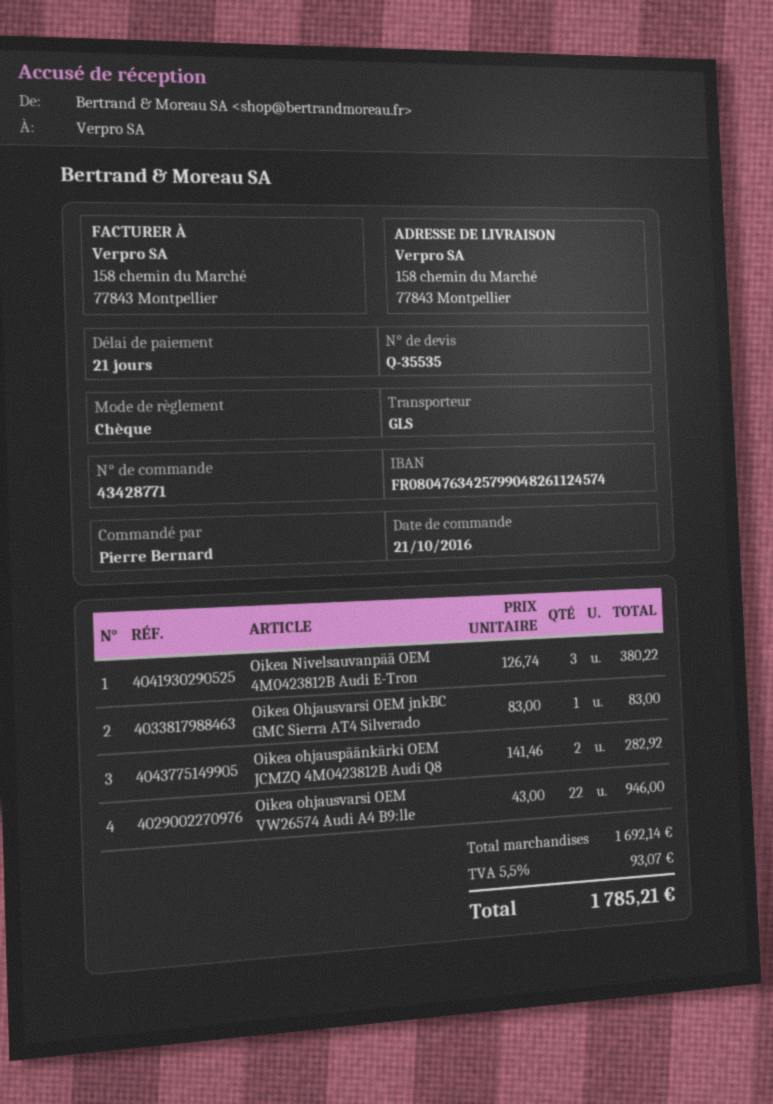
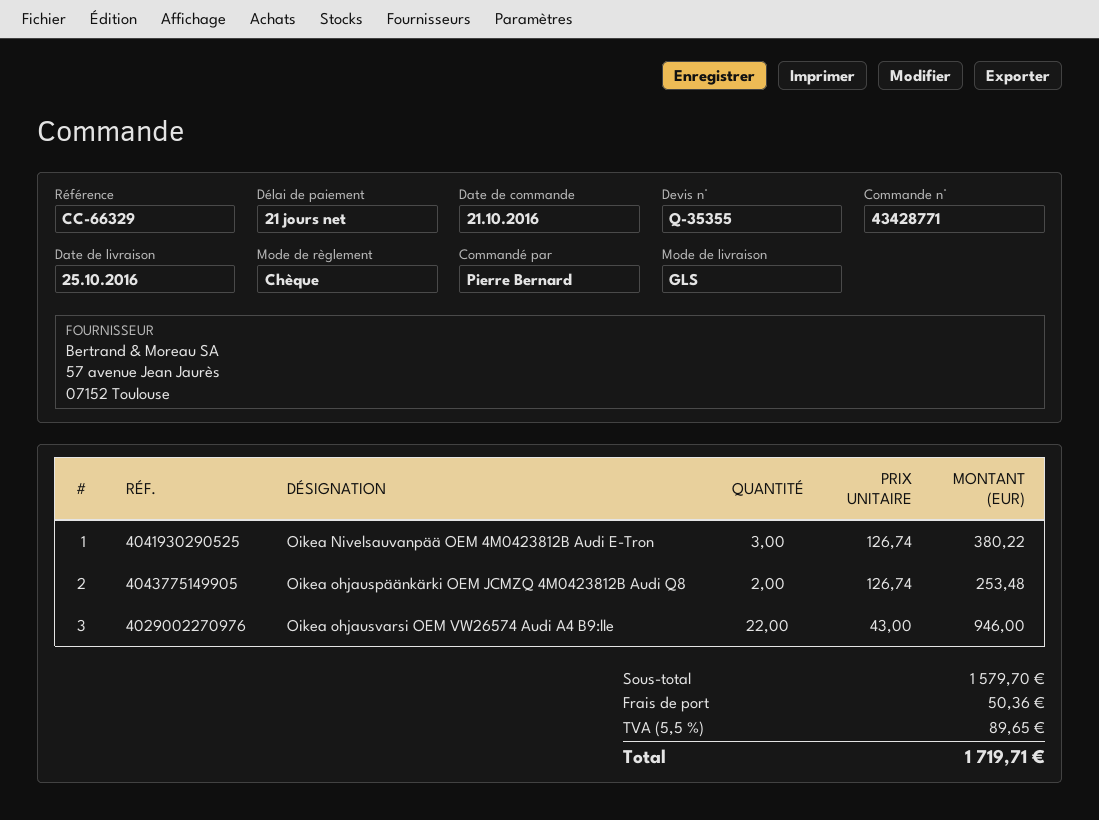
quote number: Q-35535 -> Q-35355
Oikea Ohjausvarsi OEM jnkBC GMC Sierra AT4 Silverado: 1 x 83.00 = 83.00 -> none
Oikea ohjauspäänkärki OEM JCMZQ 4M0423812B Audi Q8: 2 x 141.46 = 282.92 -> 2 x 126.74 = 253.48
subtotal: 1692.14 -> 1579.70
shipping: none -> 50.36
tax: 5.5% = 93.07 -> 5.5% = 89.65
total: 1785.21 -> 1719.71

